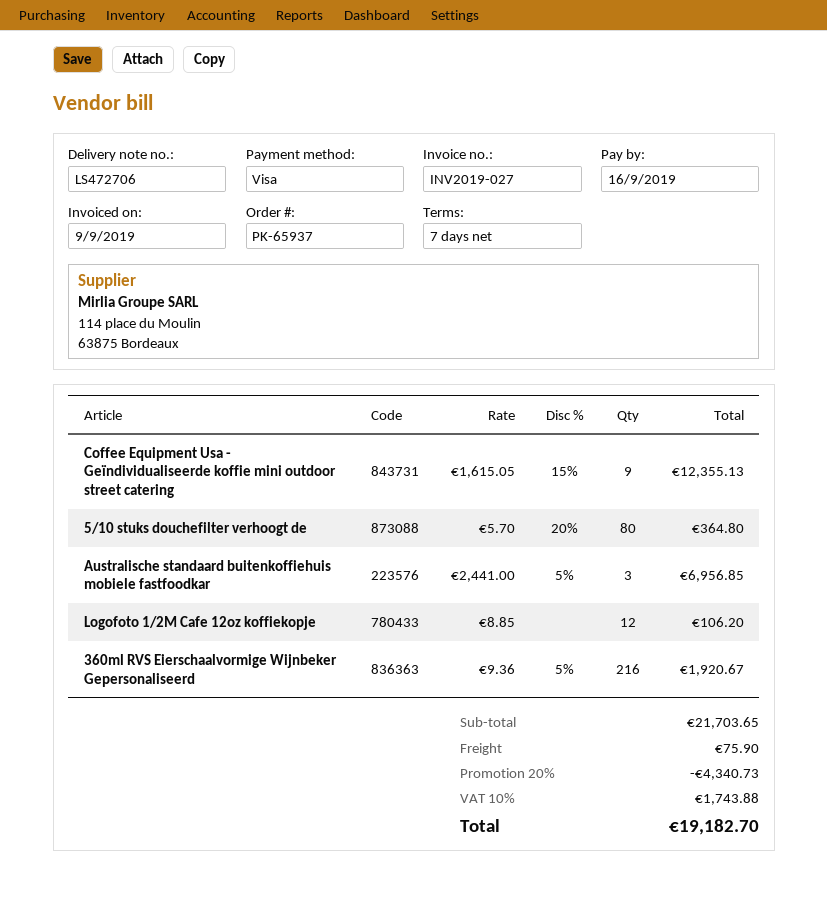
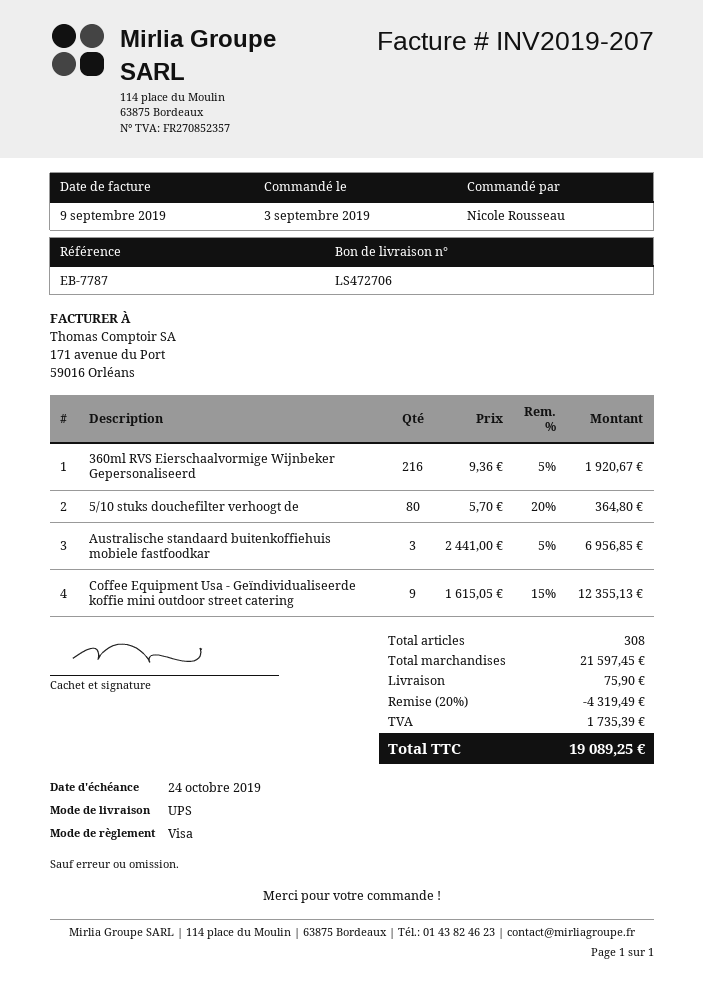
invoice number: INV2019-027 -> INV2019-207
due date: 2019-09-16 -> 2019-10-24
Logofoto 1/2M Cafe 12oz koffiekopje: 12 x 8.85 = 106.20 -> none
subtotal: 21703.65 -> 21597.45
discount: 20% = 4340.73 -> 20% = 4319.49
tax: 1743.88 -> 1735.39
total: 19182.70 -> 19089.25

